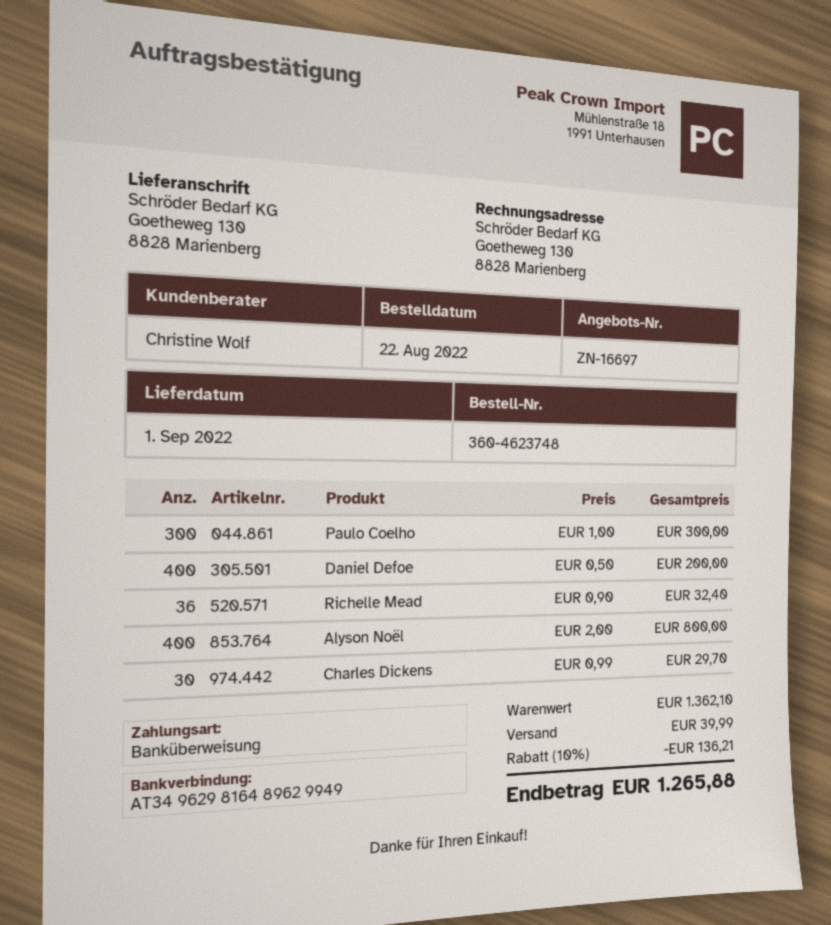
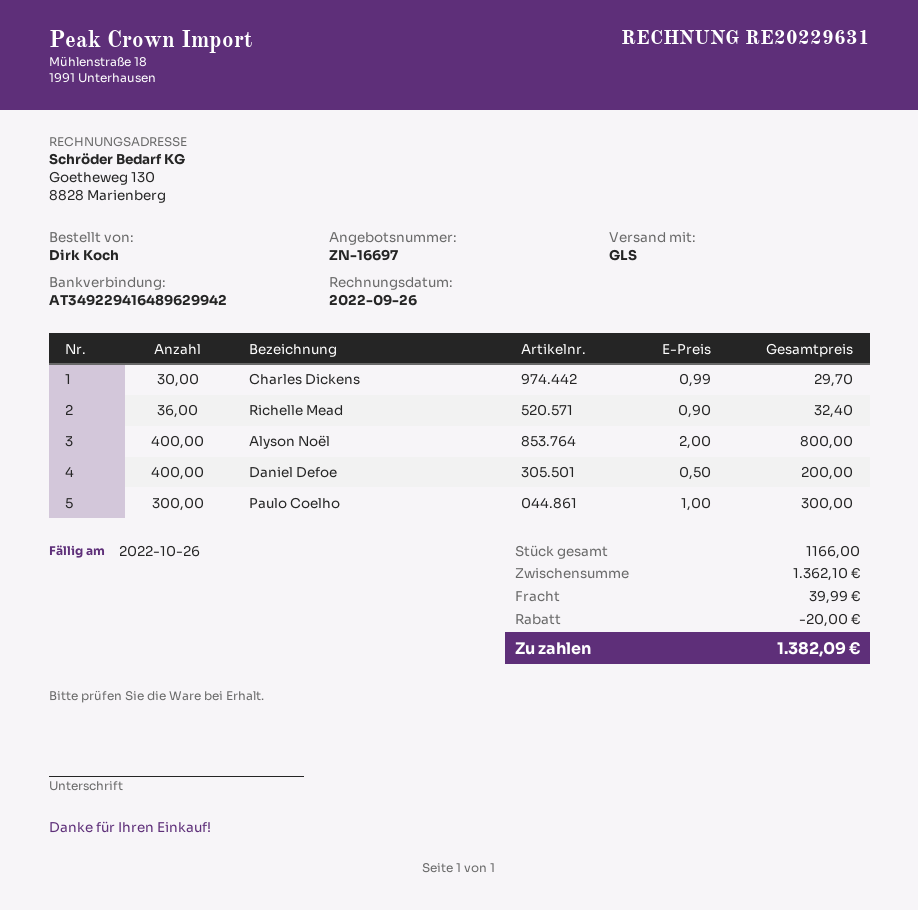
bank account: AT349629816489629949 -> AT349229416489629942
discount: 136.21 -> 20.00
total: 1265.88 -> 1382.09

